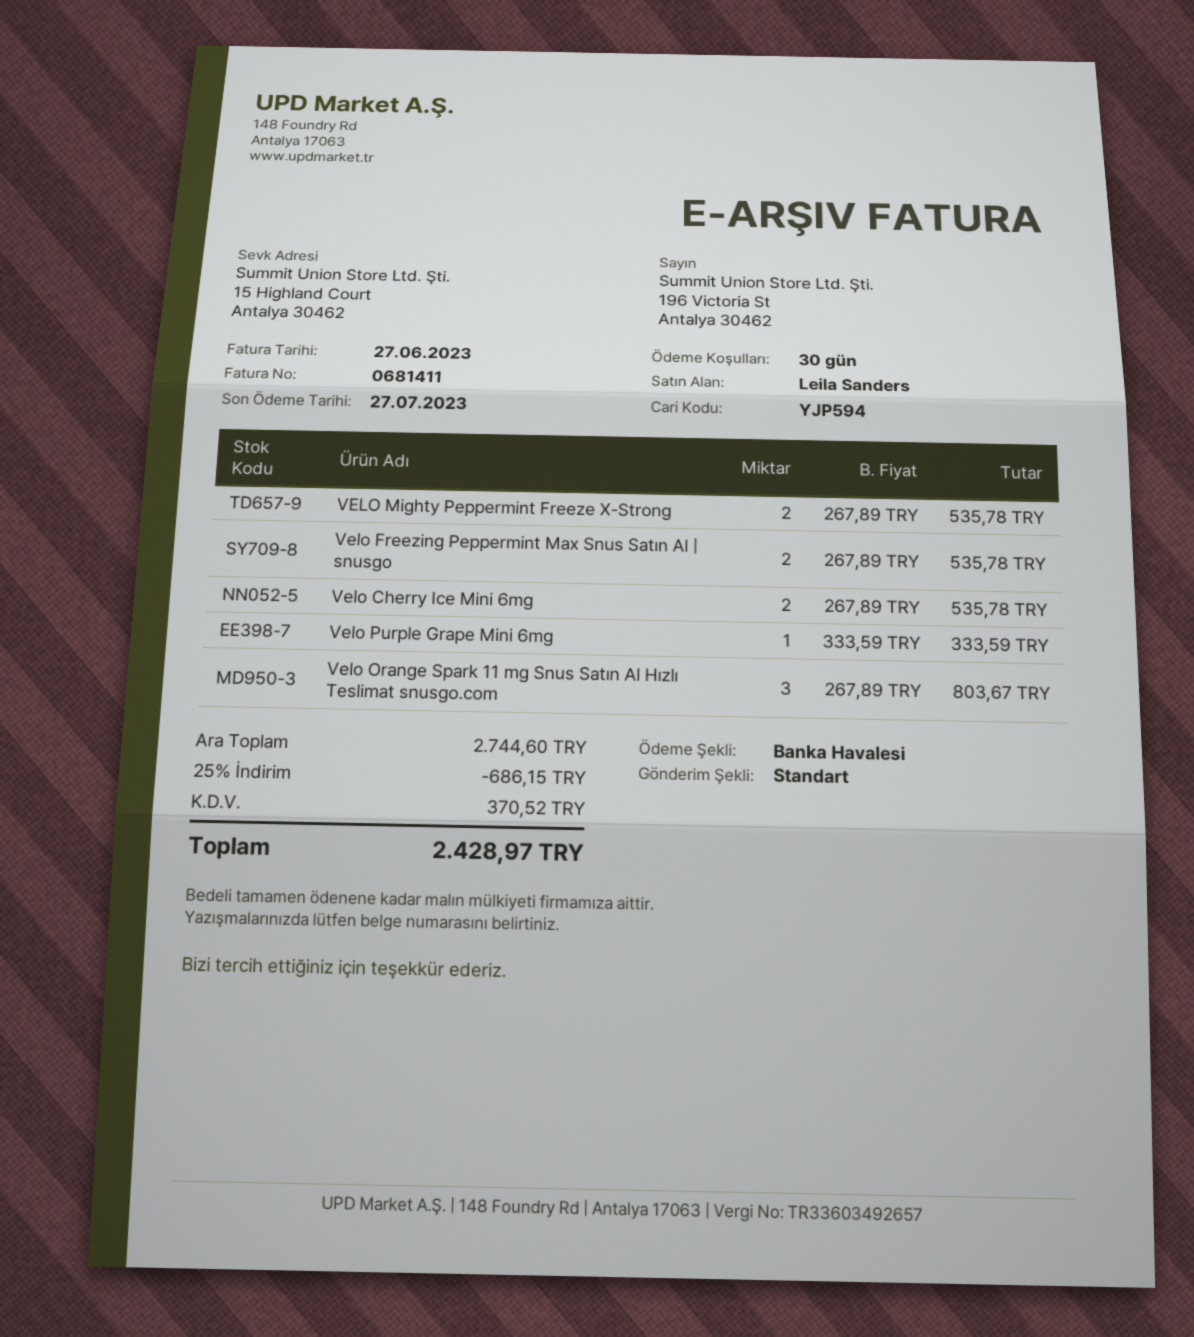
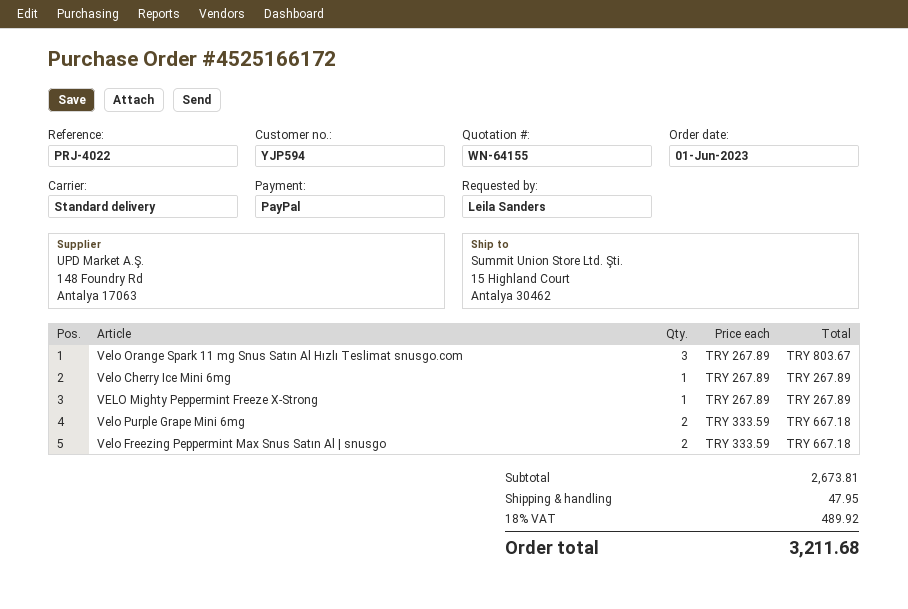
payment method: bank transfer -> PayPal
VELO Mighty Peppermint Freeze X-Strong: 2 x 267.89 = 535.78 -> 1 x 267.89 = 267.89
Velo Freezing Peppermint Max Snus Satın Al | snusgo: 2 x 267.89 = 535.78 -> 2 x 333.59 = 667.18
Velo Cherry Ice Mini 6mg: 2 x 267.89 = 535.78 -> 1 x 267.89 = 267.89
Velo Purple Grape Mini 6mg: 1 x 333.59 = 333.59 -> 2 x 333.59 = 667.18
subtotal: 2744.60 -> 2673.81
discount: 25% = 686.15 -> none
shipping: none -> 47.95
tax: 370.52 -> 489.92
total: 2428.97 -> 3211.68

